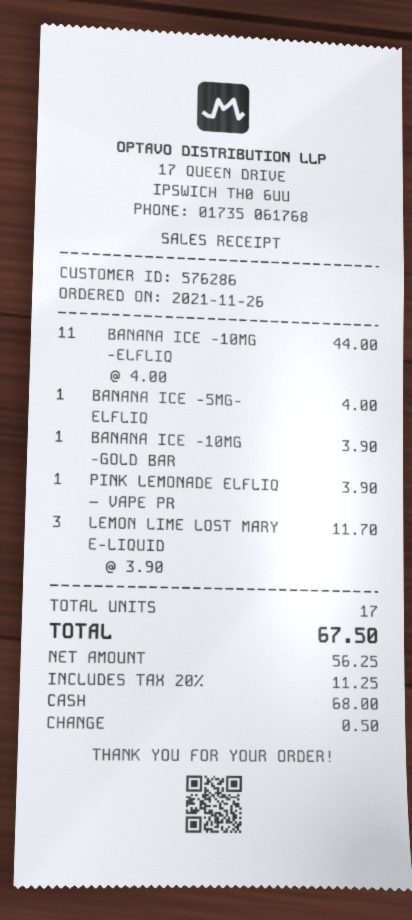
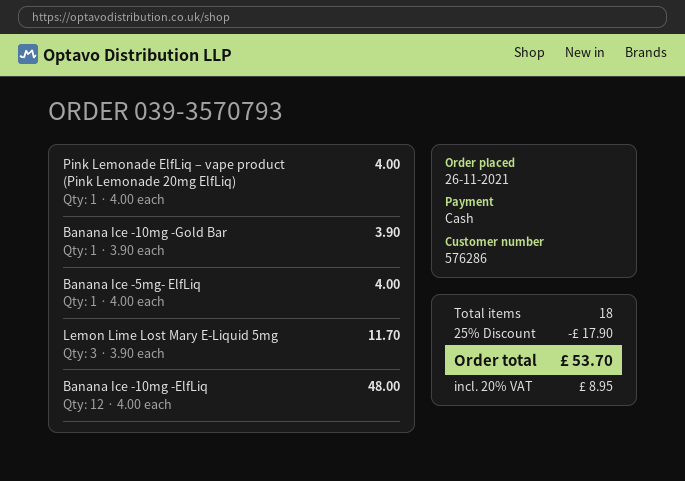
BANANA ICE -10MG -ELFLIQ: 11 x 4.00 = 44.00 -> 12 x 4.00 = 48.00
PINK LEMONADE ELFLIQ – VAPE PR: 1 x 3.90 = 3.90 -> 1 x 4.00 = 4.00
total quantity: 17 -> 18
discount: none -> 25% = 17.90
tax: 20% = 11.25 -> 20% = 8.95
total: 67.50 -> 53.70

